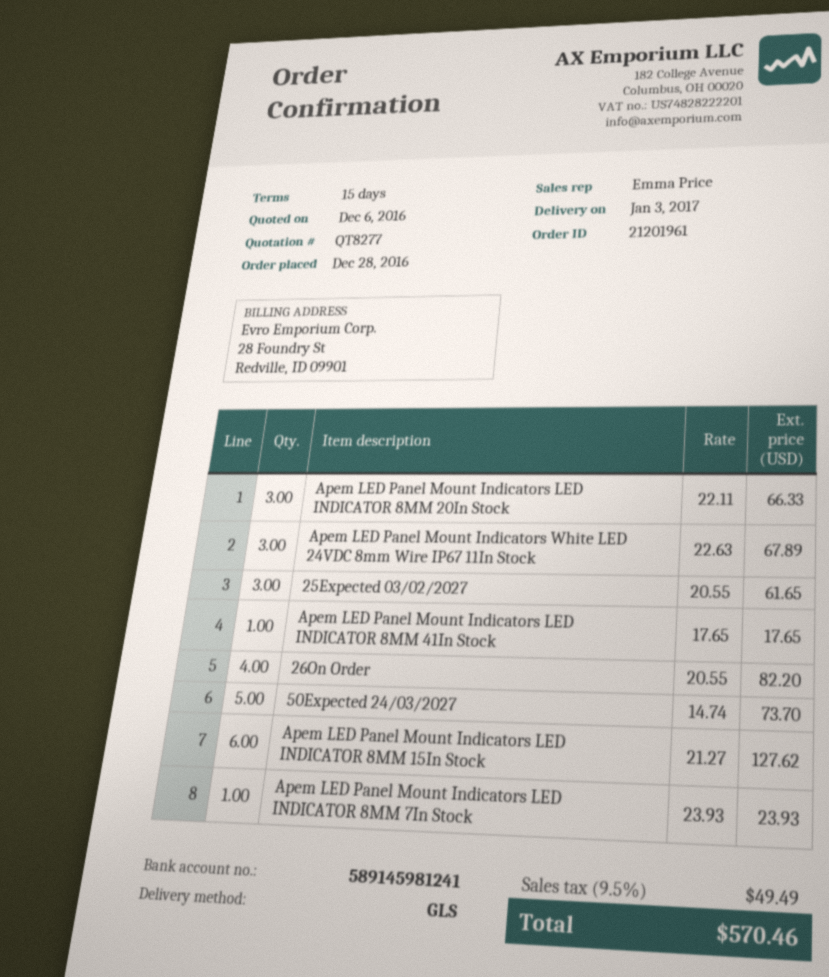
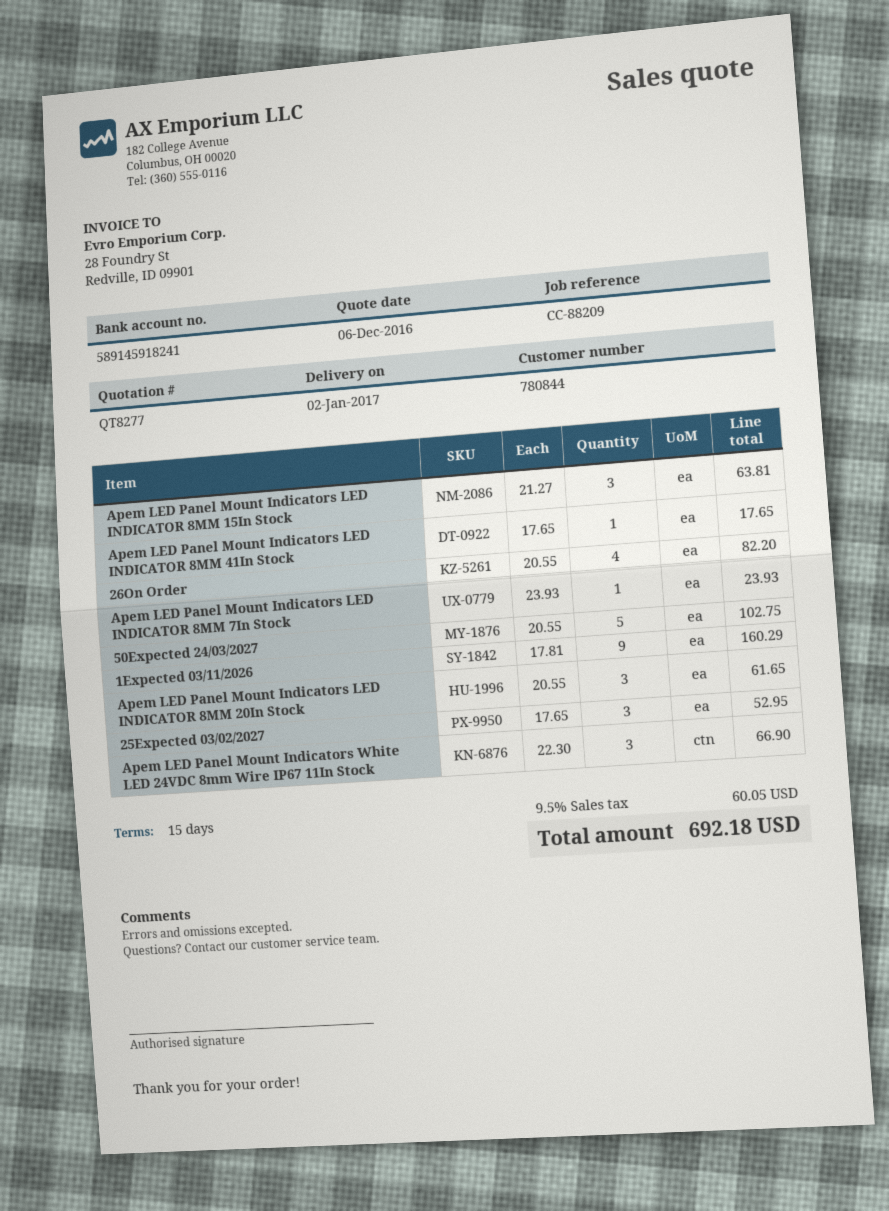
delivery date: 2017-01-03 -> 2017-01-02
bank account: 589145981241 -> 589145918241
Apem LED Panel Mount Indicators LED INDICATOR 8MM 20In Stock: 3 x 22.11 = 66.33 -> 3 x 20.55 = 61.65
Apem LED Panel Mount Indicators White LED 24VDC 8mm Wire IP67 11In Stock: 3 x 22.63 = 67.89 -> 3 x 22.30 = 66.90
25Expected 03/02/2027: 3 x 20.55 = 61.65 -> 3 x 17.65 = 52.95
50Expected 24/03/2027: 5 x 14.74 = 73.70 -> 5 x 20.55 = 102.75
Apem LED Panel Mount Indicators LED INDICATOR 8MM 15In Stock: 6 x 21.27 = 127.62 -> 3 x 21.27 = 63.81
1Expected 03/11/2026: none -> 9 x 17.81 = 160.29
tax: 9.5% = 49.49 -> 9.5% = 60.05
total: 570.46 -> 692.18

